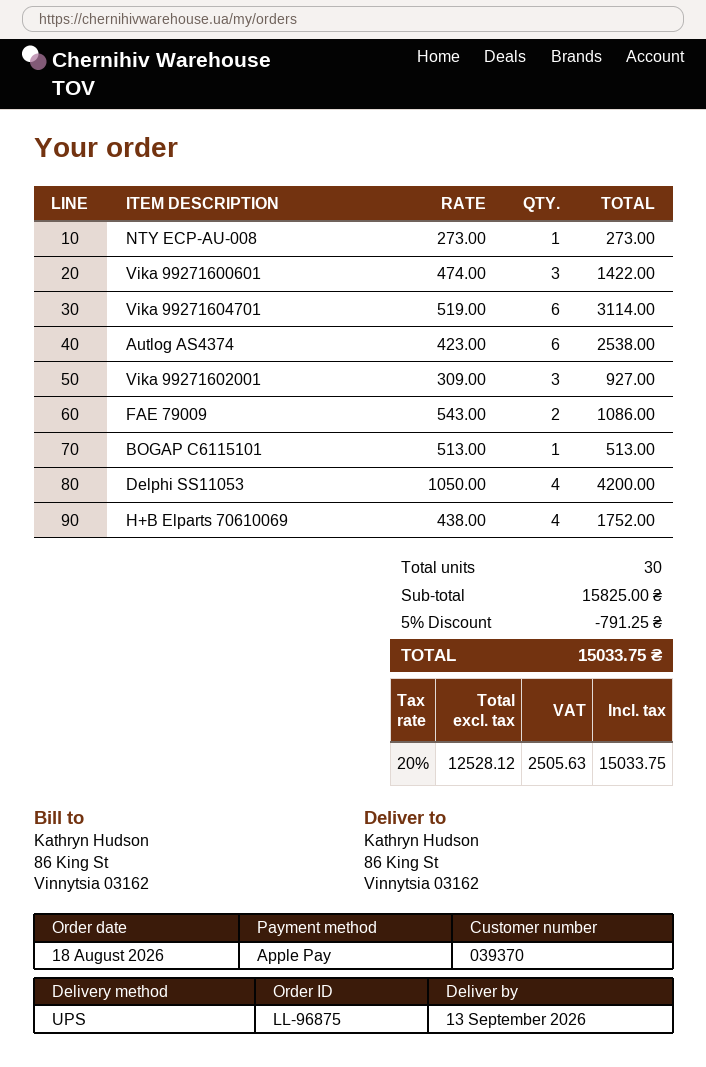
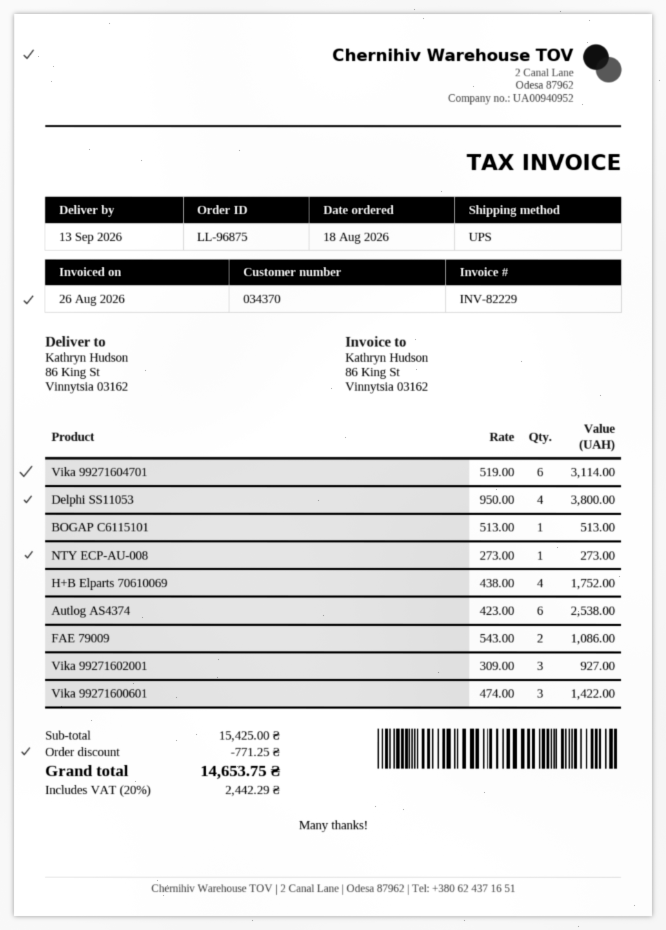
customer number: 039370 -> 034370
Delphi SS11053: 4 x 1050.00 = 4200.00 -> 4 x 950.00 = 3800.00
subtotal: 15825.00 -> 15425.00
discount: 791.25 -> 771.25
tax: 20% = 2505.63 -> 20% = 2442.29
total: 15033.75 -> 14653.75

